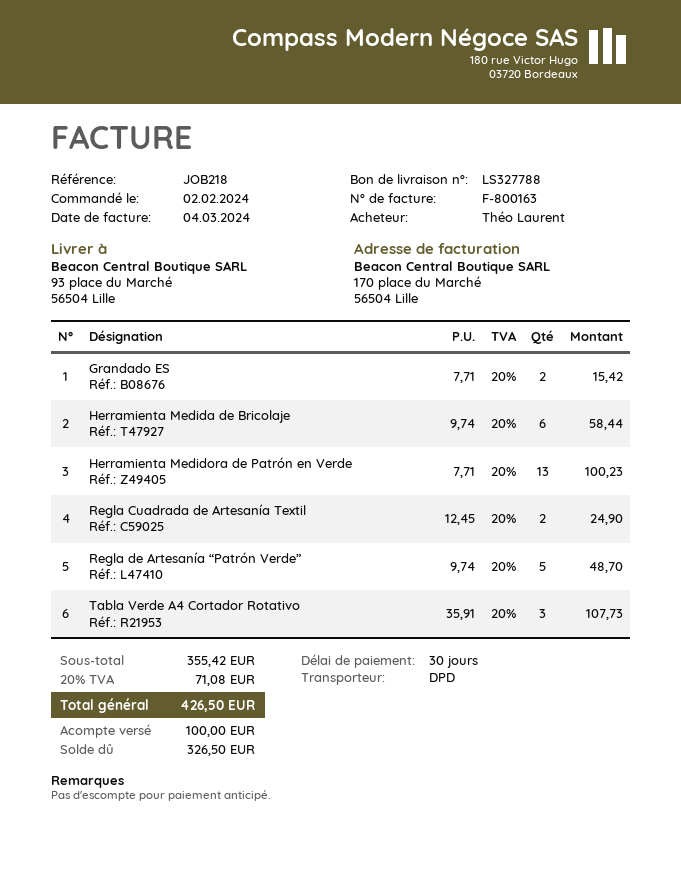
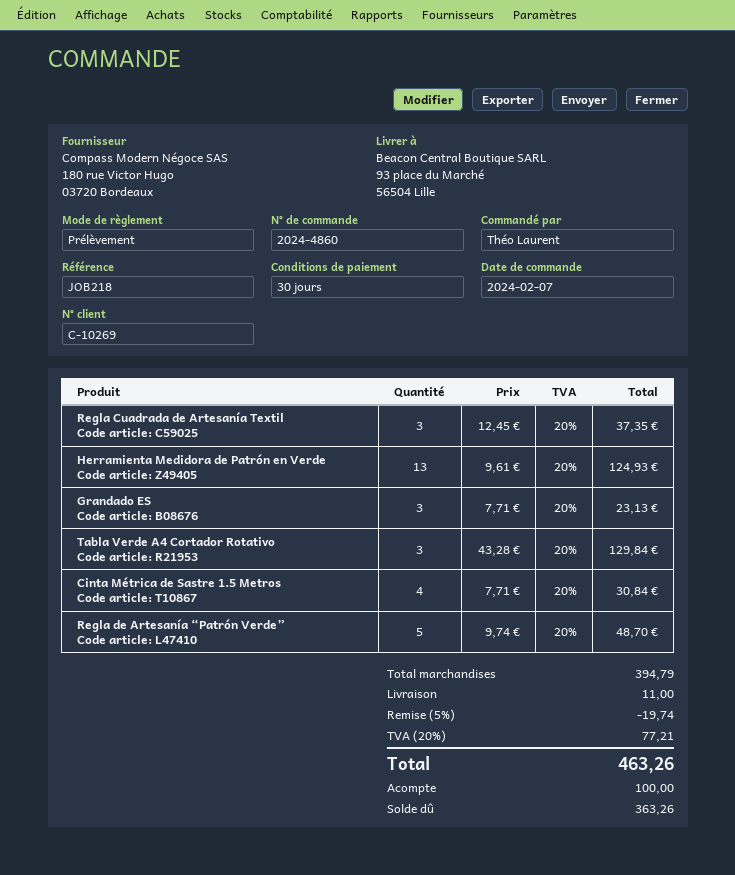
order date: 2024-02-02 -> 2024-02-07
Grandado ES: 2 x 7.71 = 15.42 -> 3 x 7.71 = 23.13
Herramienta Medida de Bricolaje: 6 x 9.74 = 58.44 -> none
Herramienta Medidora de Patrón en Verde: 13 x 7.71 = 100.23 -> 13 x 9.61 = 124.93
Regla Cuadrada de Artesanía Textil: 2 x 12.45 = 24.90 -> 3 x 12.45 = 37.35
Tabla Verde A4 Cortador Rotativo: 3 x 35.91 = 107.73 -> 3 x 43.28 = 129.84
Cinta Métrica de Sastre 1.5 Metros: none -> 4 x 7.71 = 30.84
subtotal: 355.42 -> 394.79
discount: none -> 5% = 19.74
shipping: none -> 11.00
tax: 20% = 71.08 -> 20% = 77.21
total: 426.50 -> 463.26
balance: 326.50 -> 363.26

